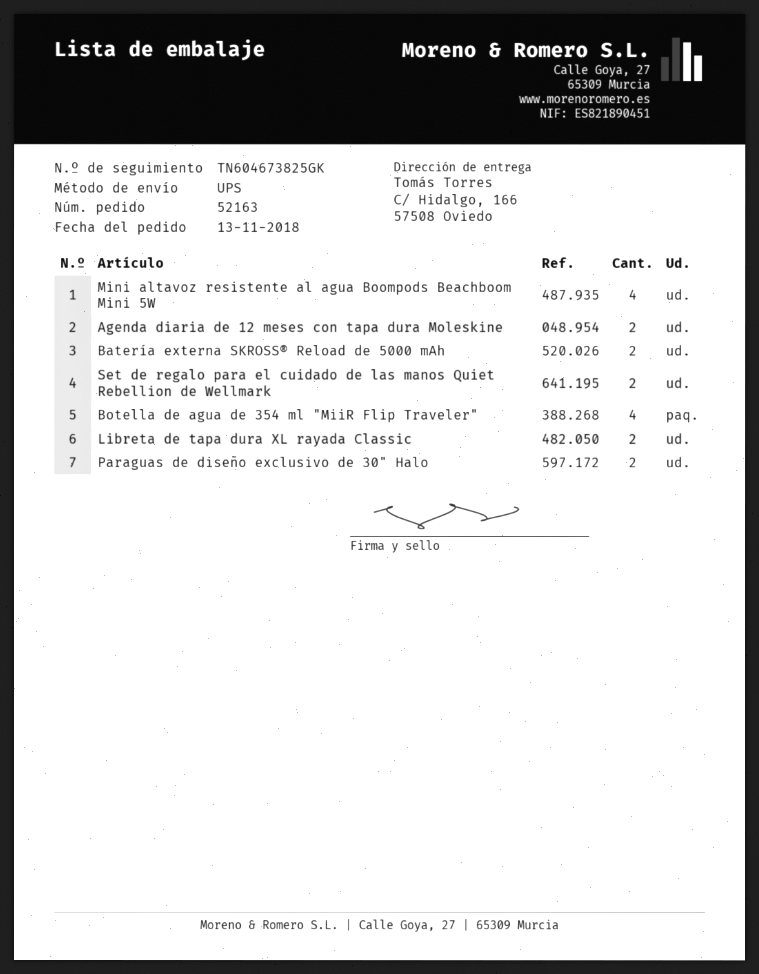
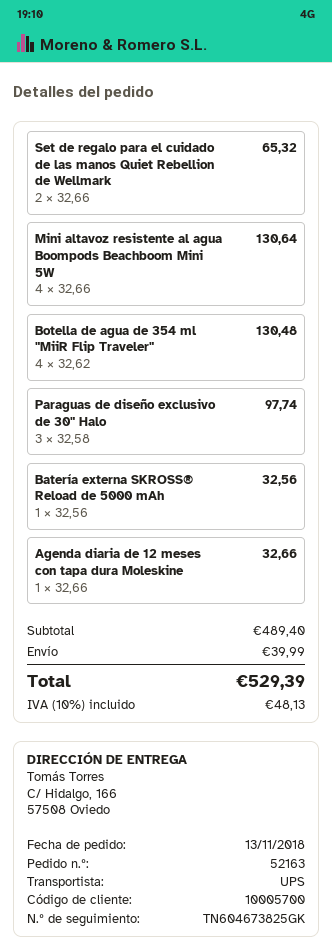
Agenda diaria de 12 meses con tapa dura Moleskine: 2 -> 1
Batería externa SKROSS® Reload de 5000 mAh: 2 -> 1
Libreta de tapa dura XL rayada Classic: 2 -> none
Paraguas de diseño exclusivo de 30" Halo: 2 -> 3

